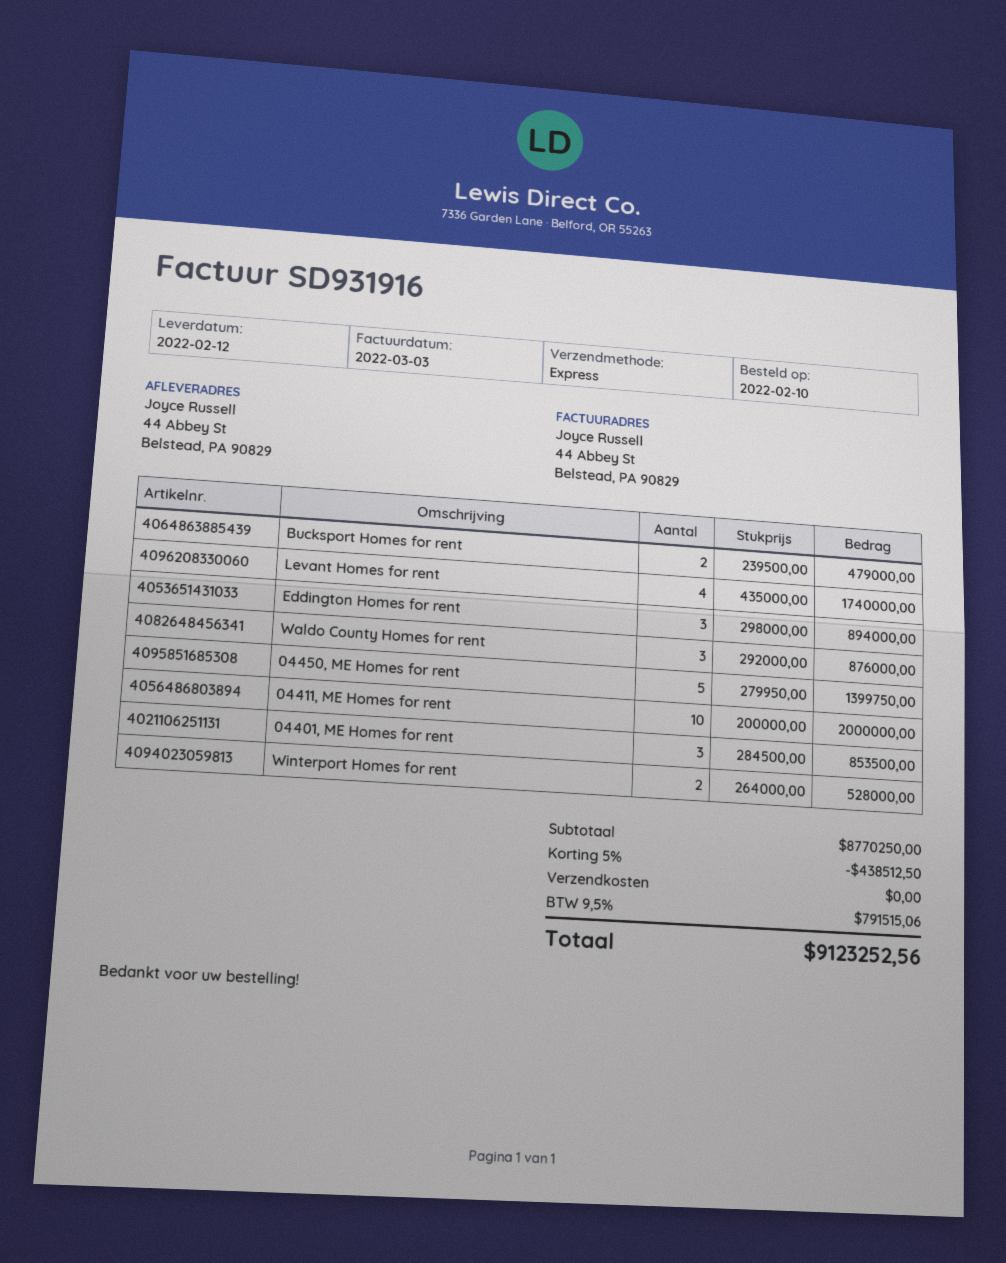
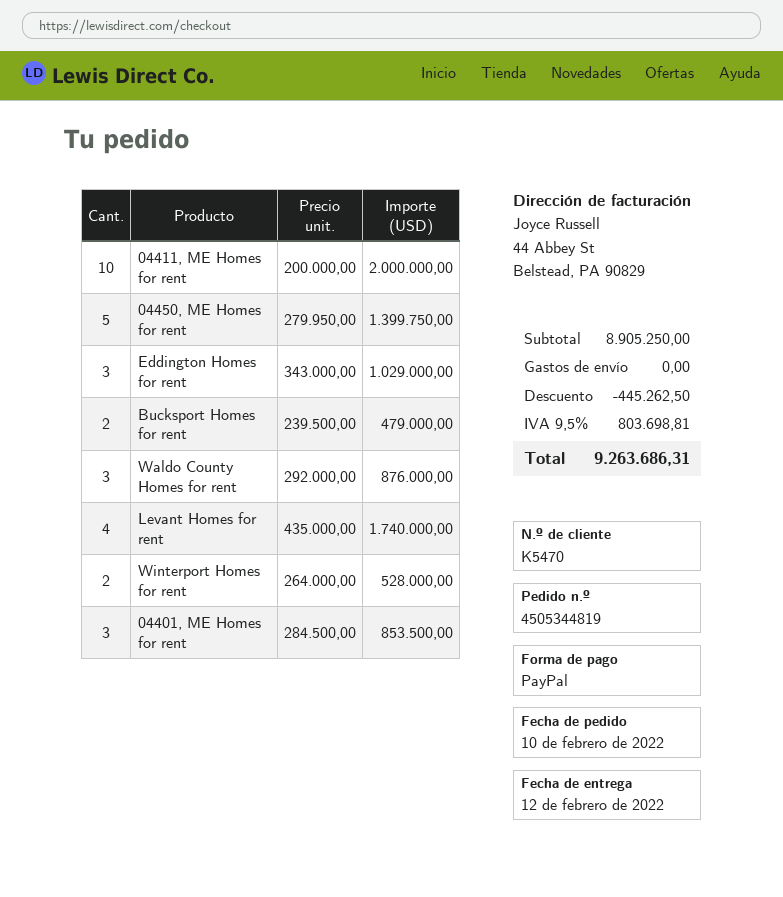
Eddington Homes for rent: 3 x 298000.00 = 894000.00 -> 3 x 343000.00 = 1029000.00
subtotal: 8770250.00 -> 8905250.00
discount: 438512.50 -> 445262.50
tax: 9.5% = 791515.06 -> 9.5% = 803698.81
total: 9123252.56 -> 9263686.31

